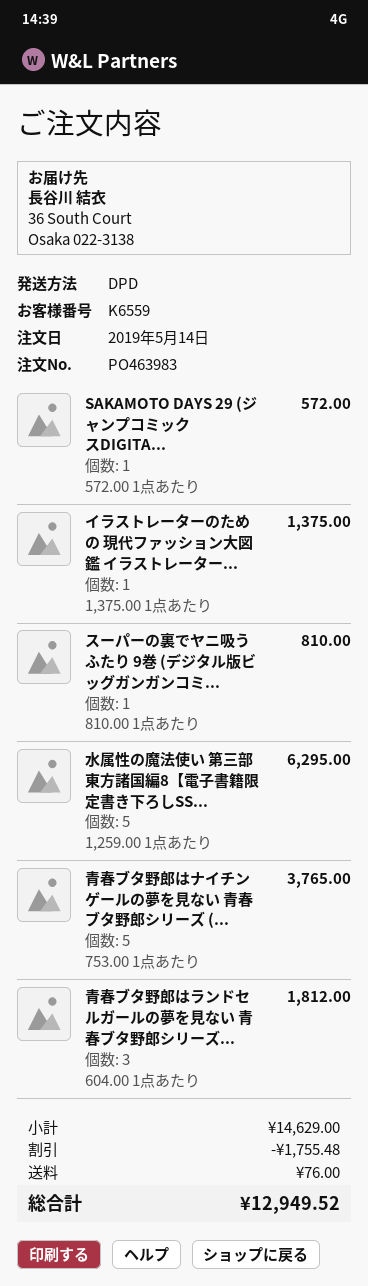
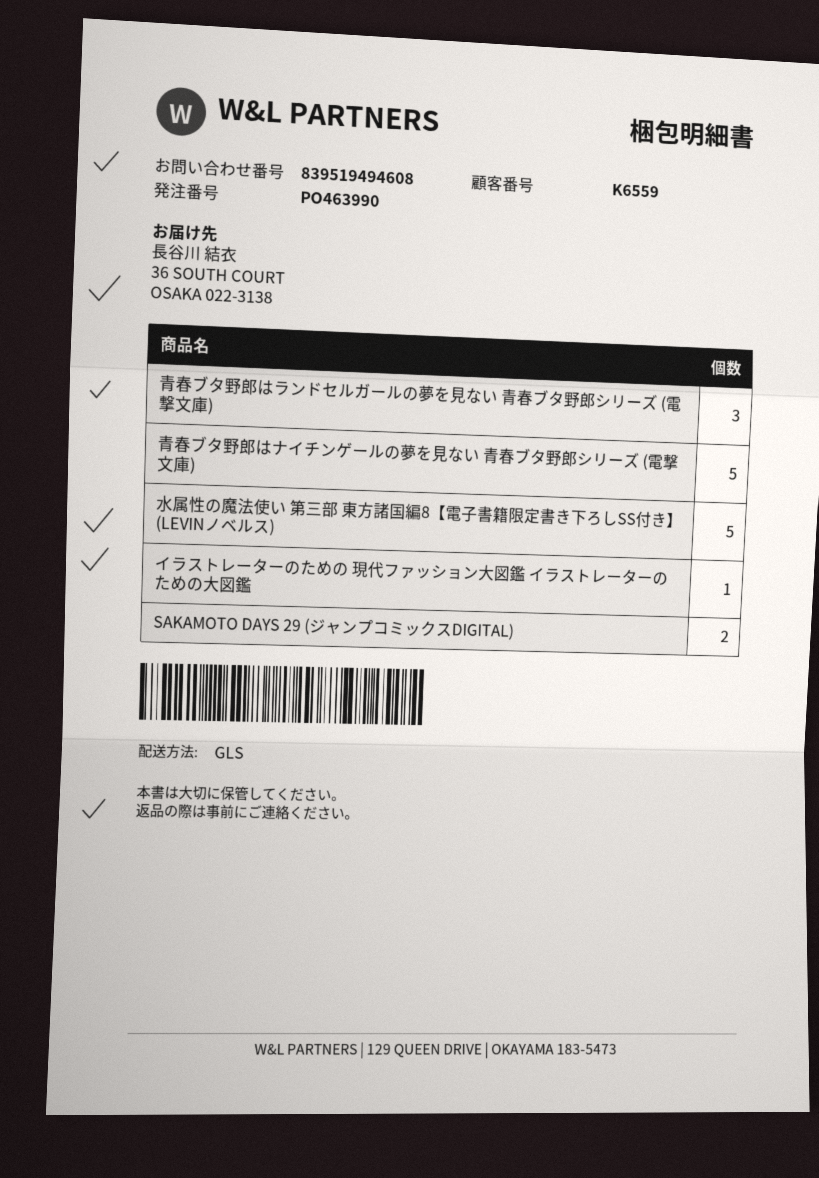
order number: PO463983 -> PO463990
shipping method: DPD -> GLS
SAKAMOTO DAYS 29 (ジャンプコミックスDIGITA...: 1 -> 2
スーパーの裏でヤニ吸うふたり 9巻 (デジタル版ビッグガンガンコミ...: 1 -> none

